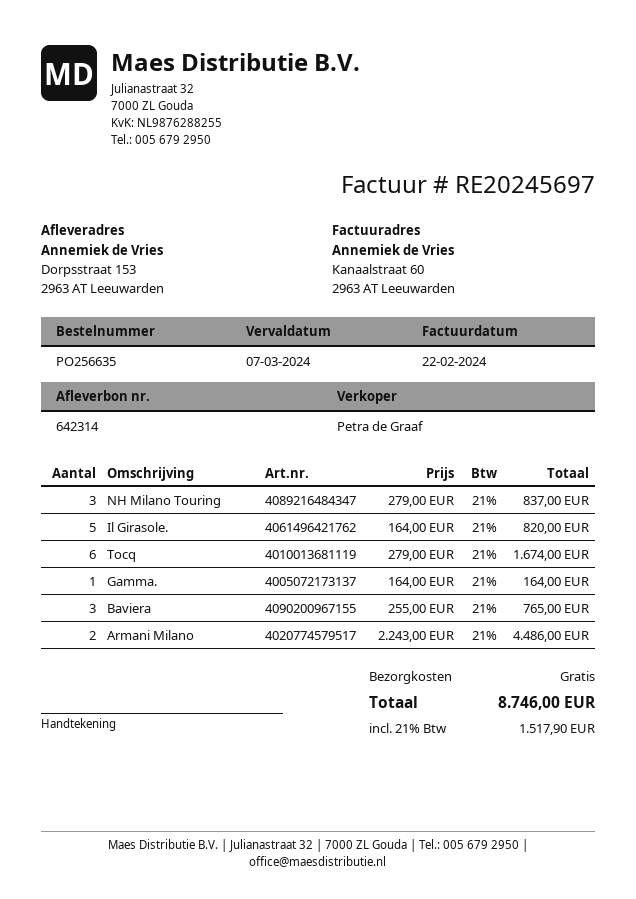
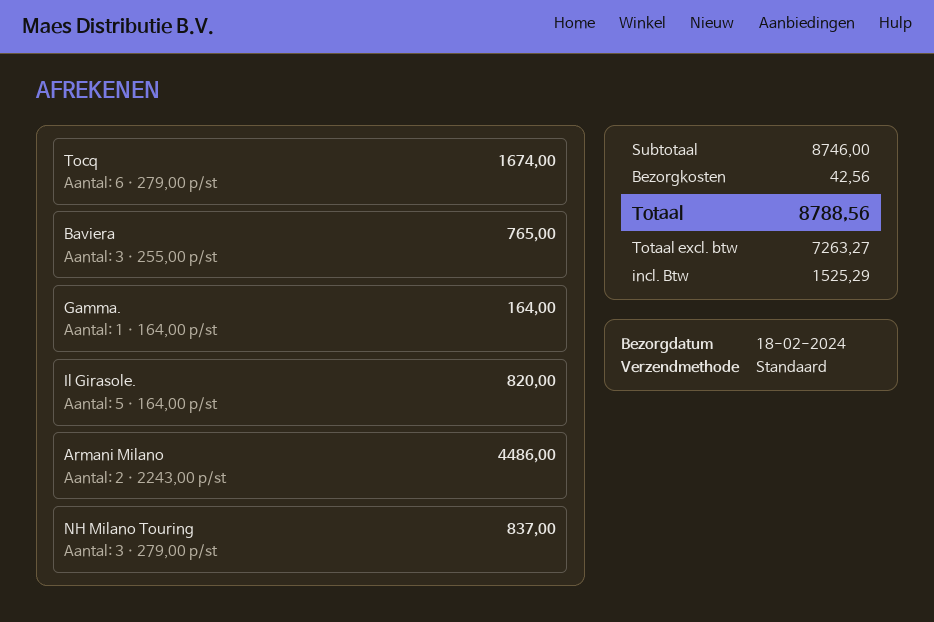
shipping: 0.00 -> 42.56
tax: 1517.90 -> 1525.29
total: 8746.00 -> 8788.56

